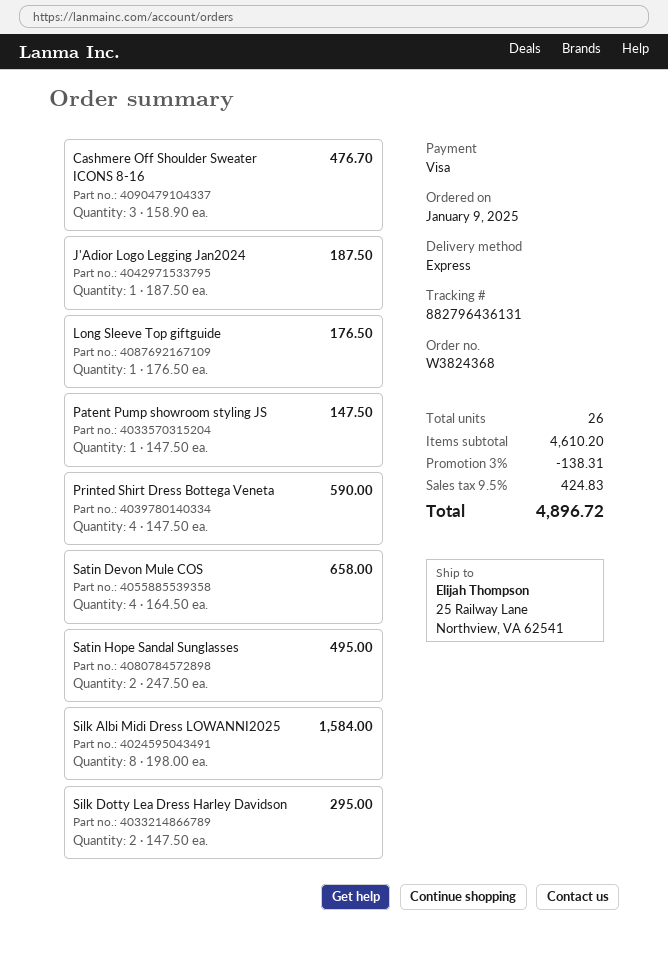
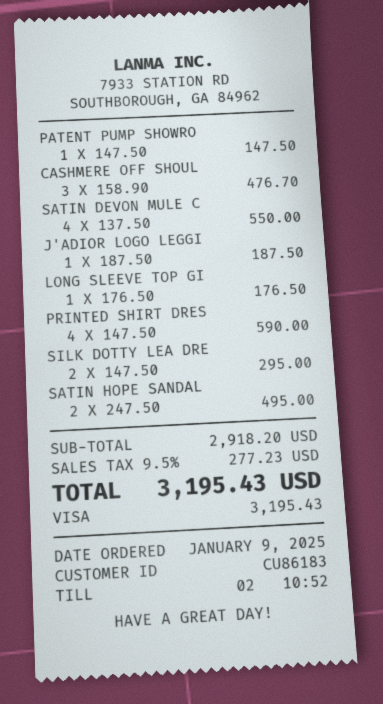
Satin Devon Mule COS: 4 x 164.50 = 658.00 -> 4 x 137.50 = 550.00
Silk Albi Midi Dress LOWANNI2025: 8 x 198.00 = 1584.00 -> none
subtotal: 4610.20 -> 2918.20
discount: 3% = 138.31 -> none
tax: 9.5% = 424.83 -> 9.5% = 277.23
total: 4896.72 -> 3195.43

